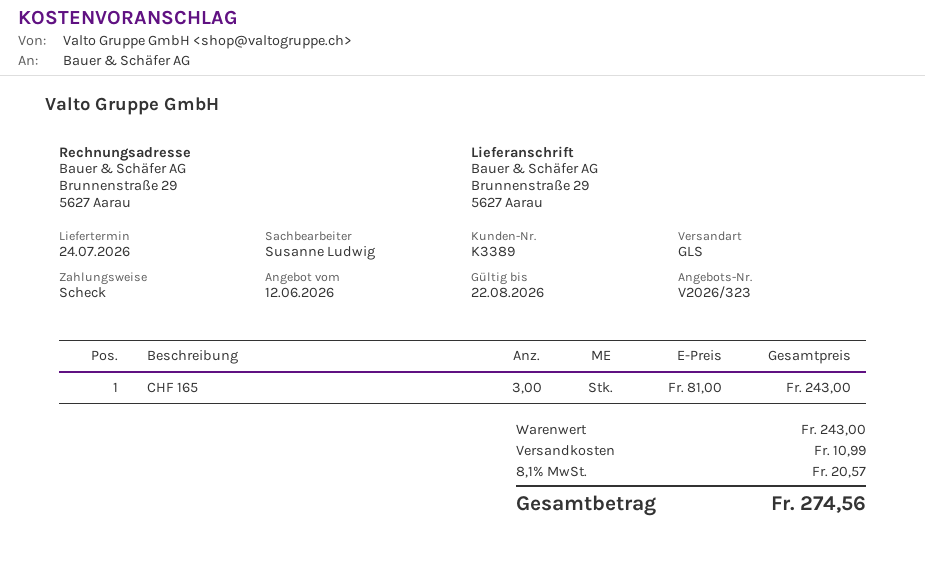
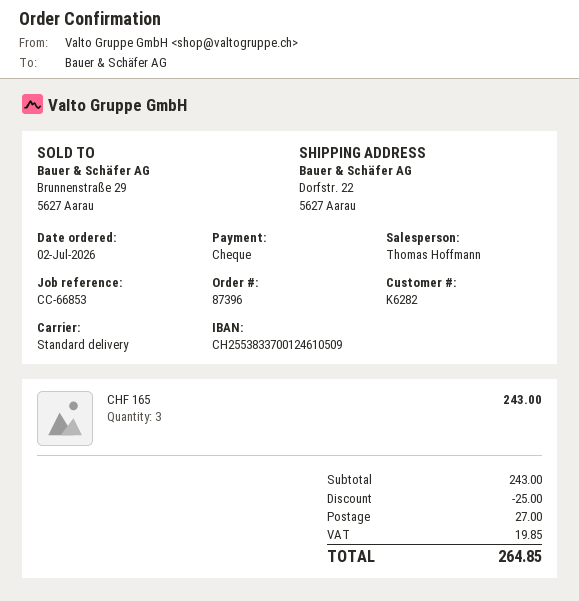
customer number: K3389 -> K6282
sales rep: Susanne Ludwig -> Thomas Hoffmann
shipping method: GLS -> standard
ship to: Brunnenstraße 29, 5627 Aarau -> Dorfstr. 22, 5627 Aarau
discount: none -> 25.00
shipping: 10.99 -> 27.00
tax: 20.57 -> 19.85
total: 274.56 -> 264.85

